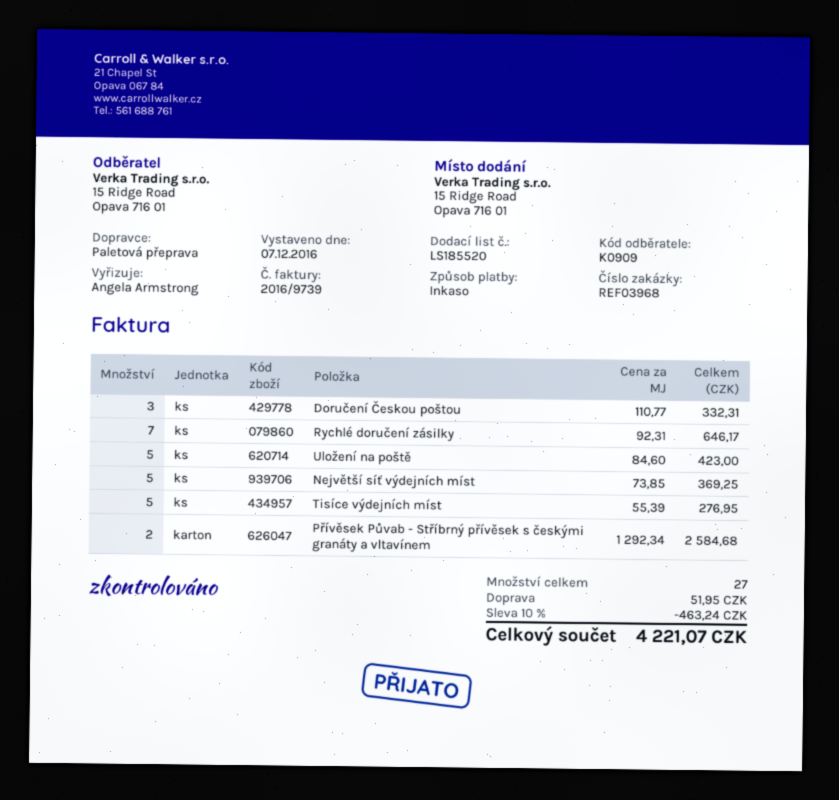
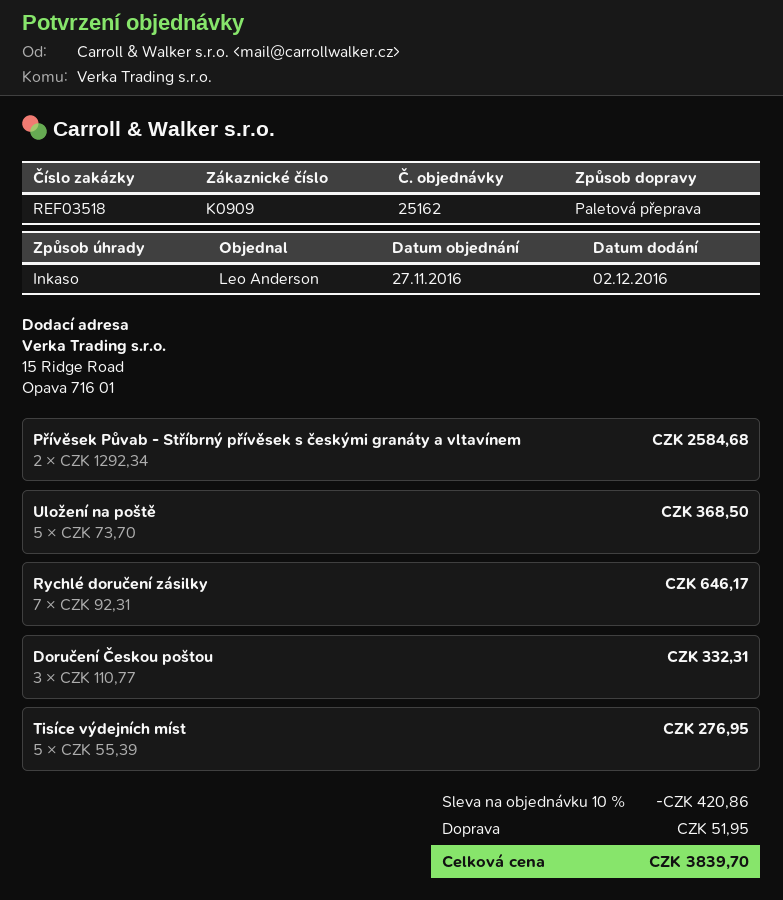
reference: REF03968 -> REF03518
Uložení na poště: 5 x 84.60 = 423.00 -> 5 x 73.70 = 368.50
Největší síť výdejních míst: 5 x 73.85 = 369.25 -> none
discount: 10% = 463.24 -> 10% = 420.86
total: 4221.07 -> 3839.70

